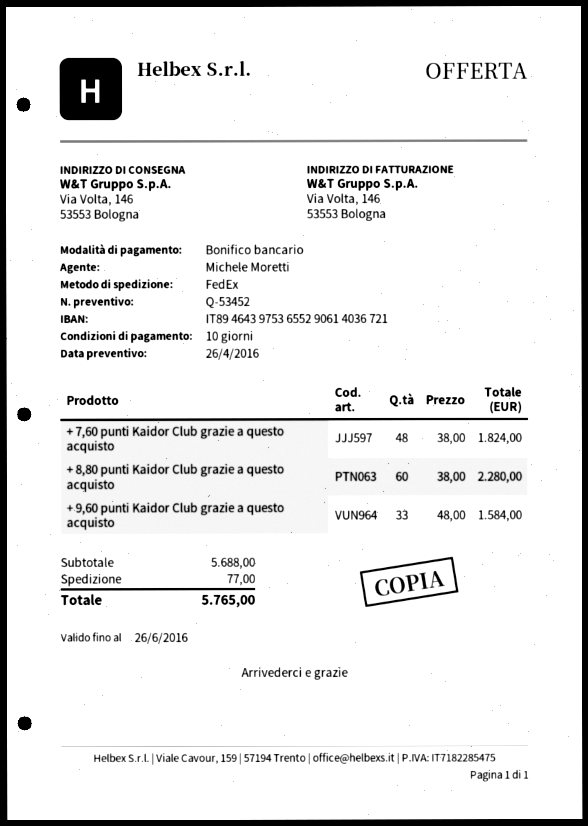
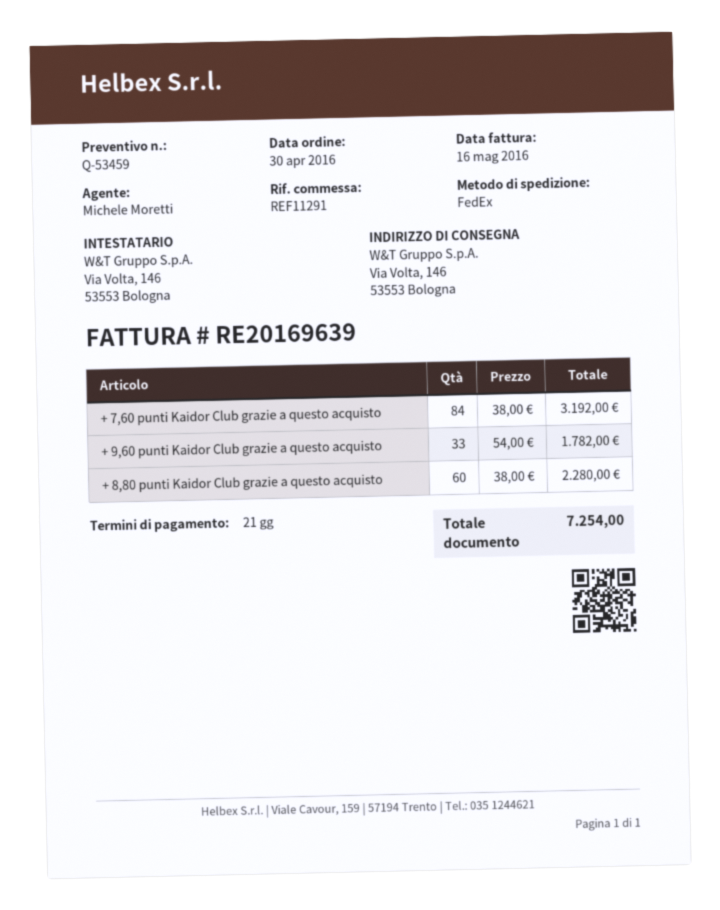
quote number: Q-53452 -> Q-53459
payment terms: 10 days -> 21 days
+ 7,60 punti Kaidor Club grazie a questo acquisto: 48 x 38.00 = 1824.00 -> 84 x 38.00 = 3192.00
+ 9,60 punti Kaidor Club grazie a questo acquisto: 33 x 48.00 = 1584.00 -> 33 x 54.00 = 1782.00
shipping: 77.00 -> none
total: 5765.00 -> 7254.00

